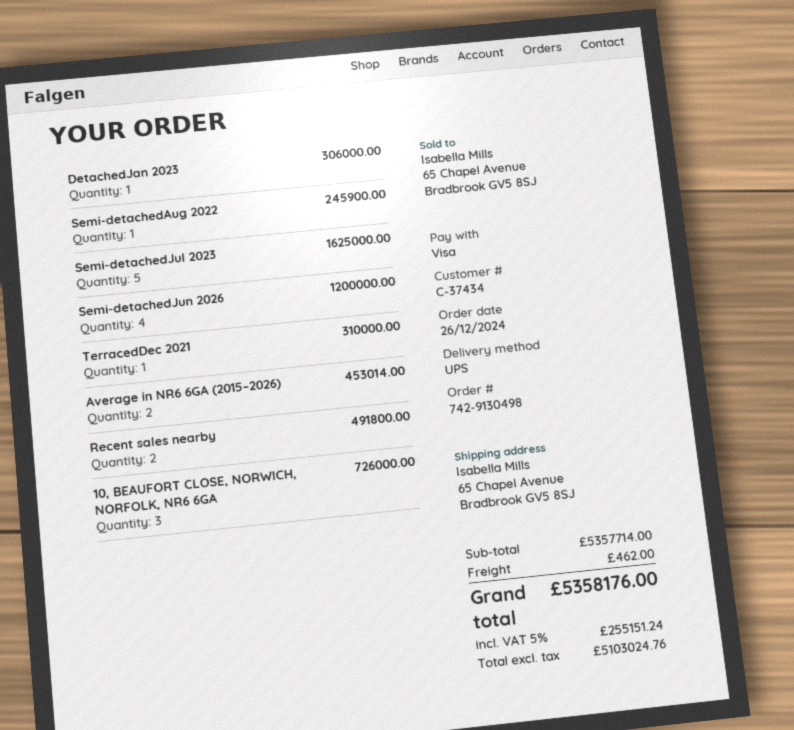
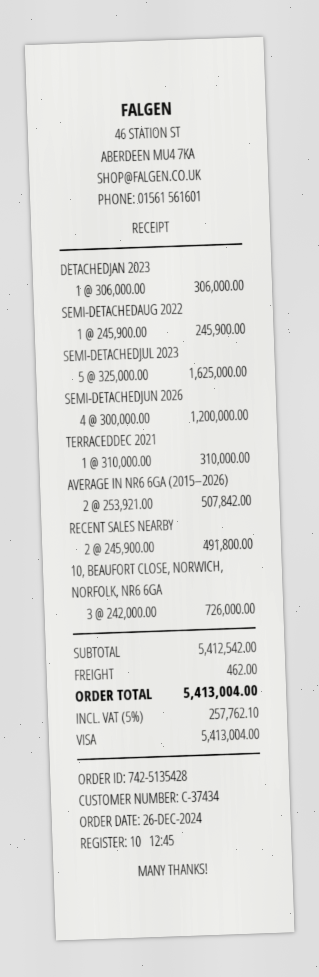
order number: 742-9130498 -> 742-5135428
Average in NR6 6GA (2015–2026): 2 for 453014.00 -> 2 for 507842.00
subtotal: 5357714.00 -> 5412542.00
tax: 5% = 255151.24 -> 5% = 257762.10
total: 5358176.00 -> 5413004.00

